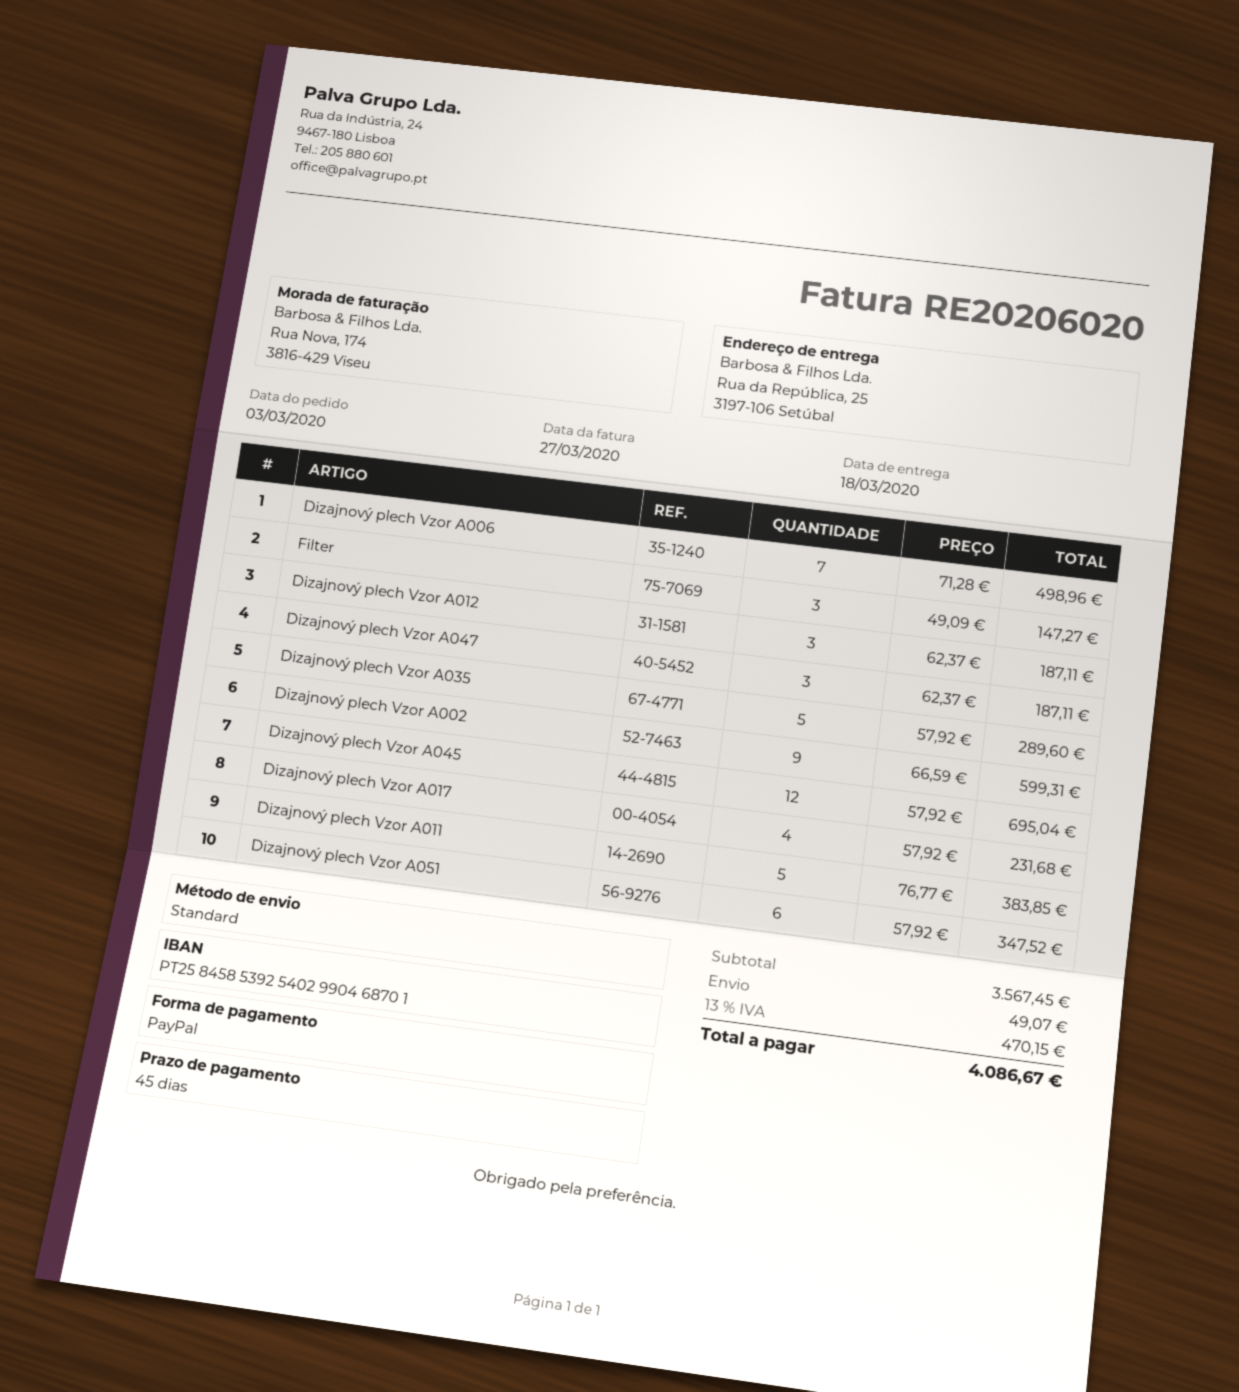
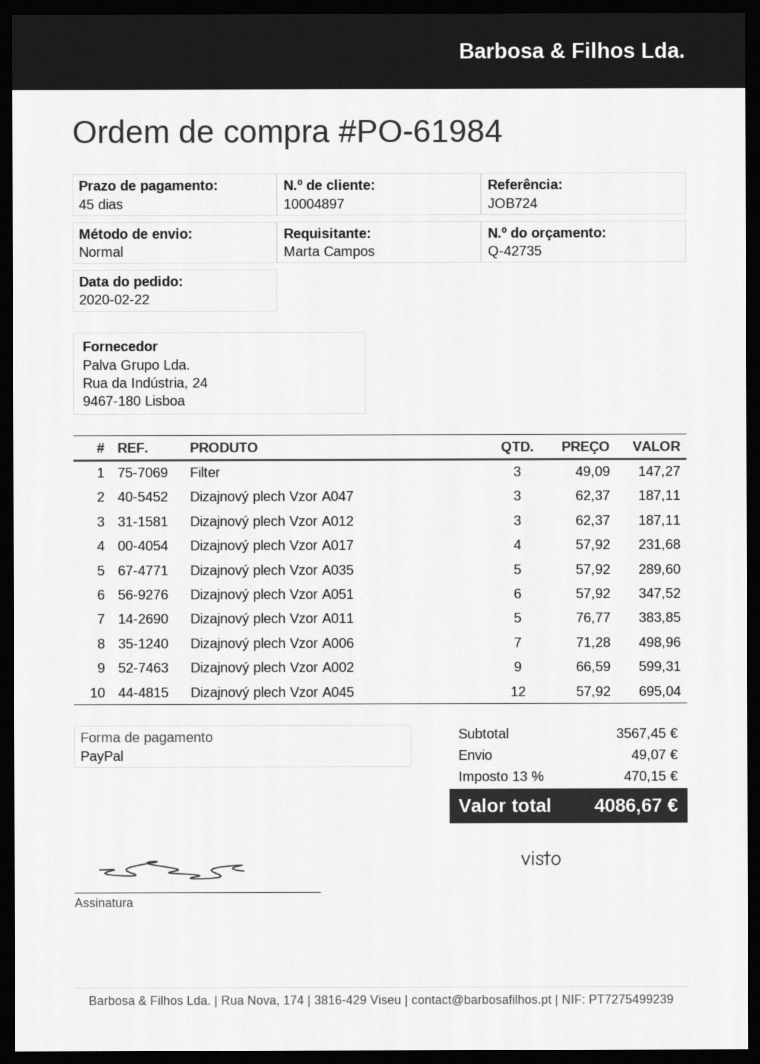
order date: 2020-03-03 -> 2020-02-22

